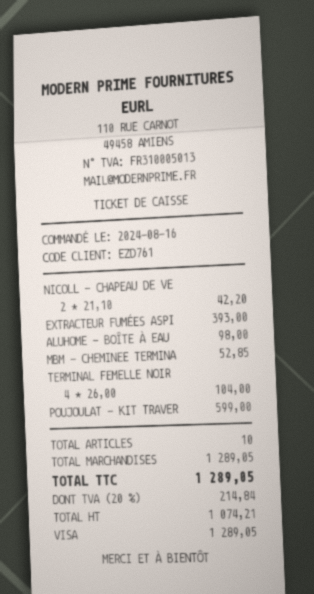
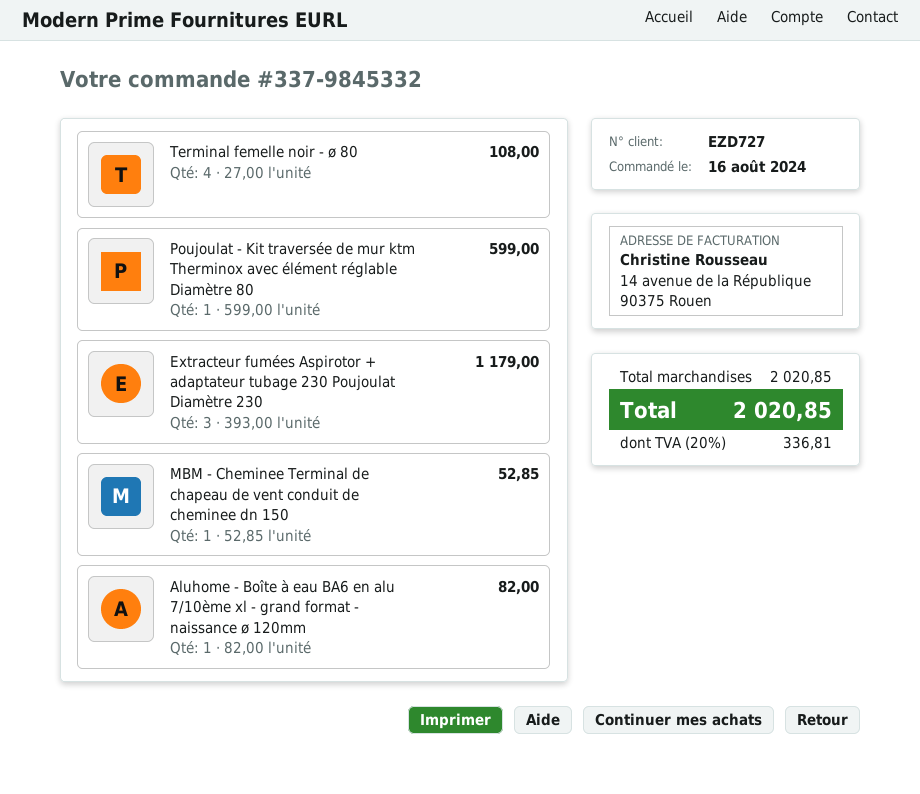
customer number: EZD761 -> EZD727
NICOLL - CHAPEAU DE VE: 2 x 21.10 = 42.20 -> none
EXTRACTEUR FUMÉES ASPI: 1 x 393.00 = 393.00 -> 3 x 393.00 = 1179.00
ALUHOME - BOÎTE À EAU: 1 x 98.00 = 98.00 -> 1 x 82.00 = 82.00
TERMINAL FEMELLE NOIR: 4 x 26.00 = 104.00 -> 4 x 27.00 = 108.00
subtotal: 1289.05 -> 2020.85
tax: 20% = 214.84 -> 20% = 336.81
total: 1289.05 -> 2020.85

